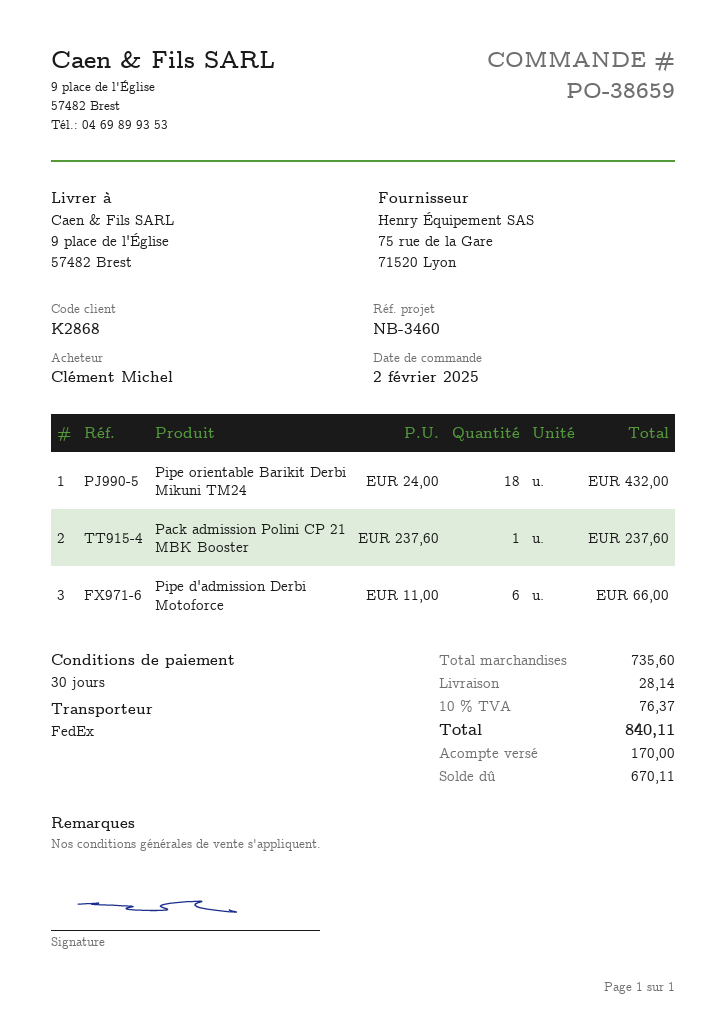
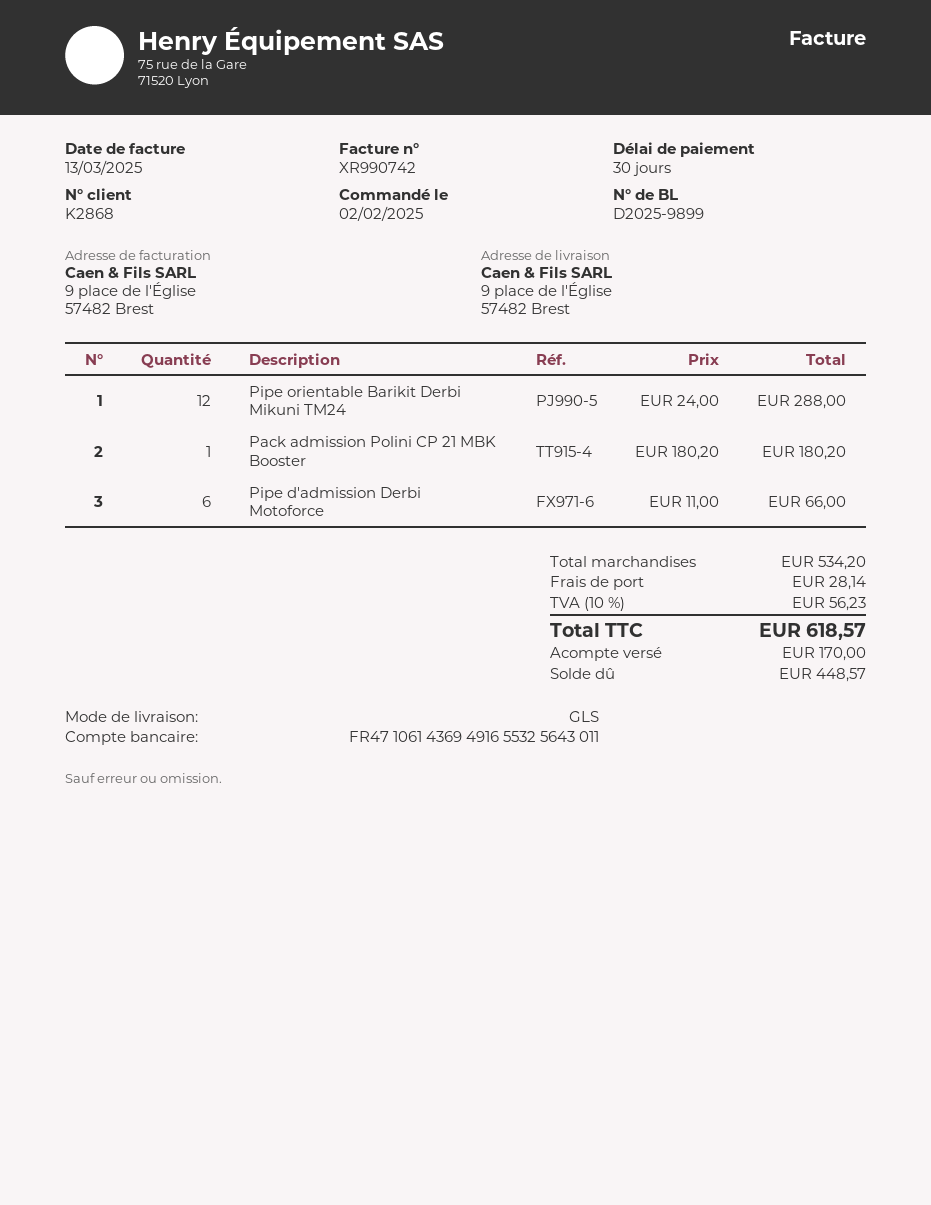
shipping method: FedEx -> GLS
Pipe orientable Barikit Derbi Mikuni TM24: 18 x 24.00 = 432.00 -> 12 x 24.00 = 288.00
Pack admission Polini CP 21 MBK Booster: 1 x 237.60 = 237.60 -> 1 x 180.20 = 180.20
subtotal: 735.60 -> 534.20
tax: 10% = 76.37 -> 10% = 56.23
total: 840.11 -> 618.57
balance: 670.11 -> 448.57

